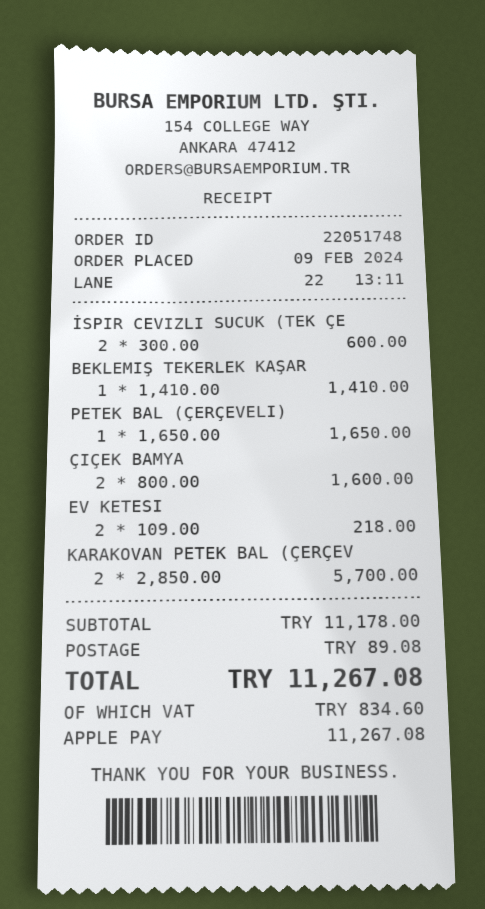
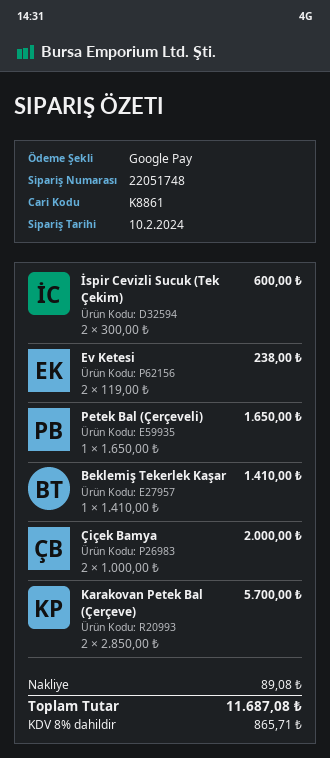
order date: 2024-02-09 -> 2024-02-10
payment method: Apple Pay -> Google Pay
ÇIÇEK BAMYA: 2 x 800.00 = 1600.00 -> 2 x 1000.00 = 2000.00
EV KETESI: 2 x 109.00 = 218.00 -> 2 x 119.00 = 238.00
tax: 834.60 -> 865.71
total: 11267.08 -> 11687.08

